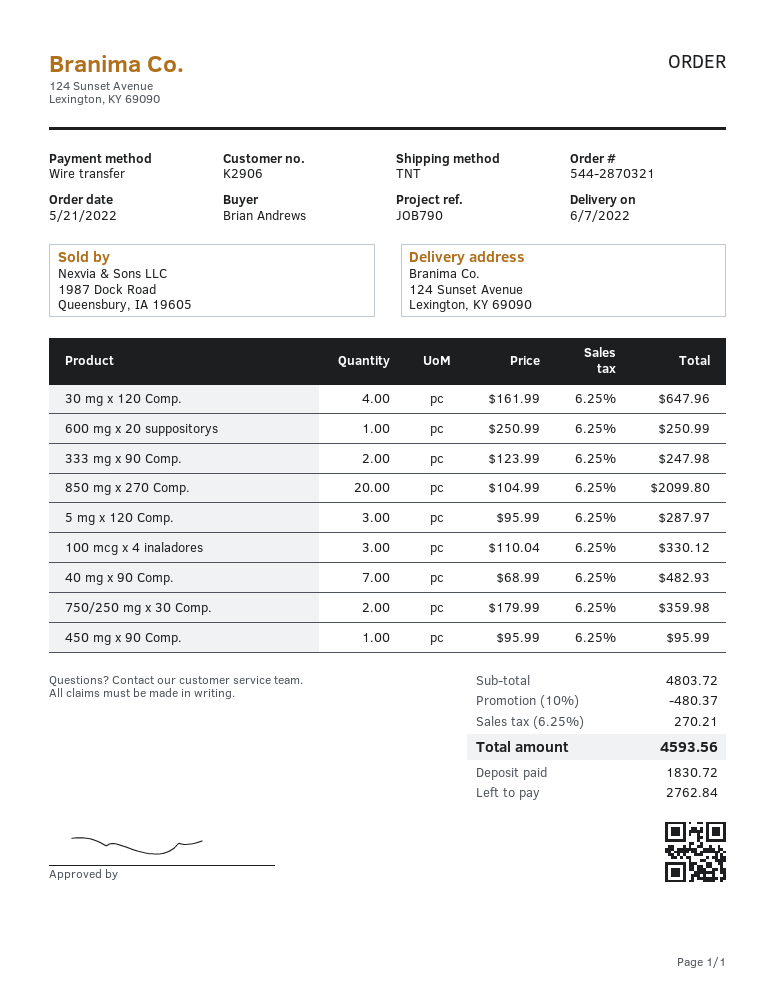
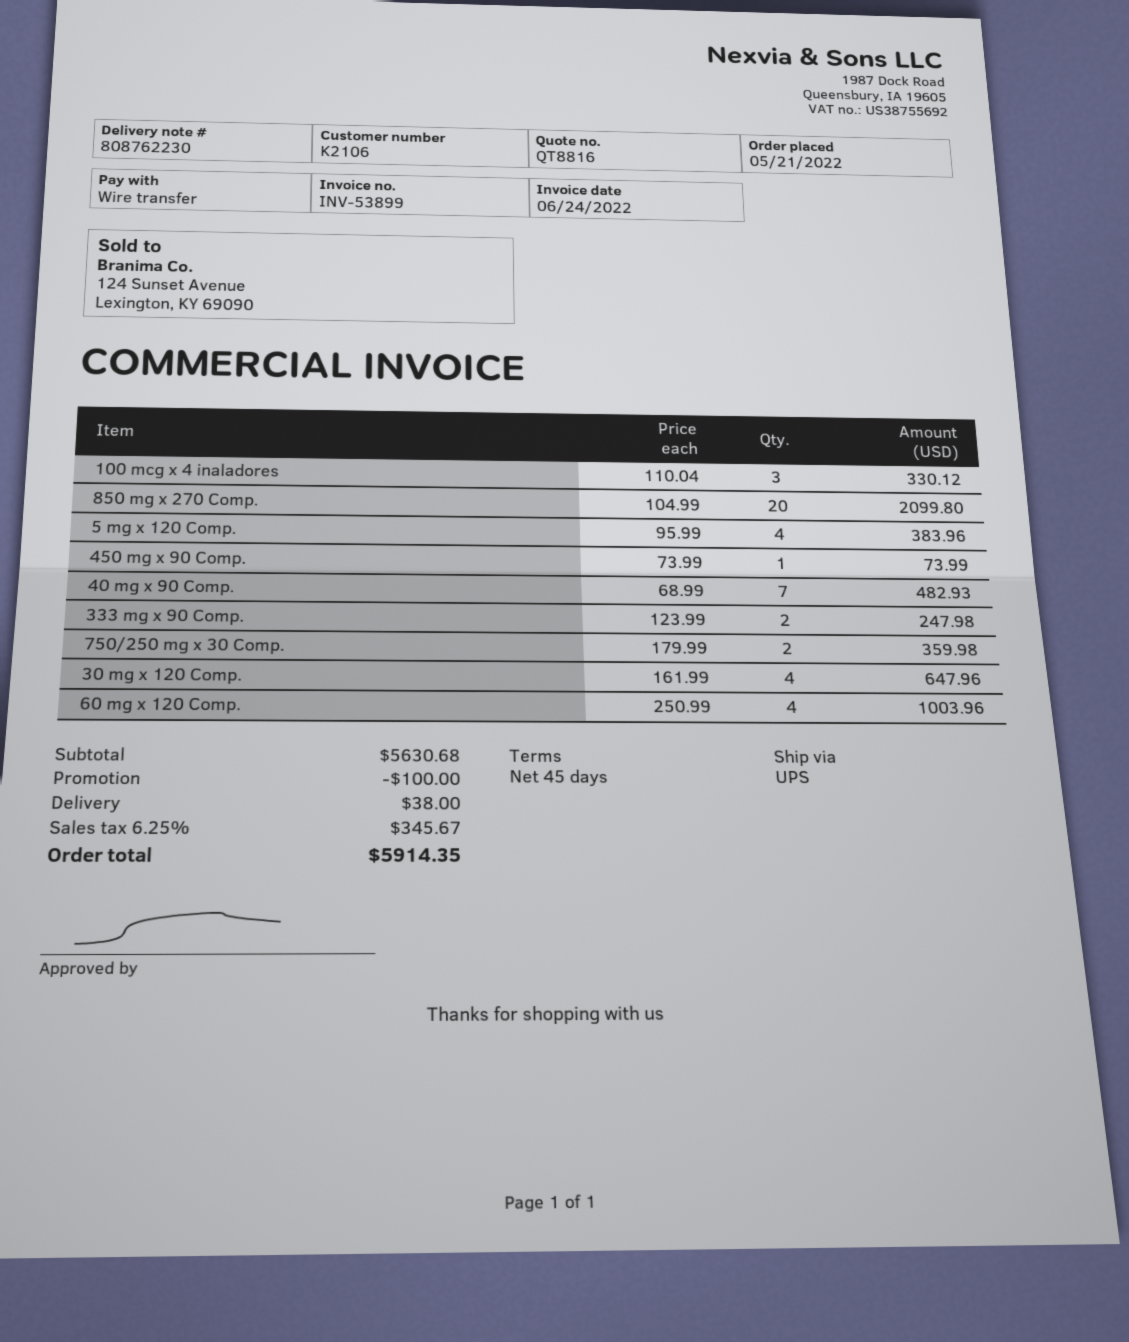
customer number: K2906 -> K2106
shipping method: TNT -> UPS
600 mg x 20 suppositorys: 1 x 250.99 = 250.99 -> none
5 mg x 120 Comp.: 3 x 95.99 = 287.97 -> 4 x 95.99 = 383.96
450 mg x 90 Comp.: 1 x 95.99 = 95.99 -> 1 x 73.99 = 73.99
60 mg x 120 Comp.: none -> 4 x 250.99 = 1003.96
subtotal: 4803.72 -> 5630.68
discount: 480.37 -> 100.00
shipping: none -> 38.00
tax: 6.25% = 270.21 -> 6.25% = 345.67
total: 4593.56 -> 5914.35

